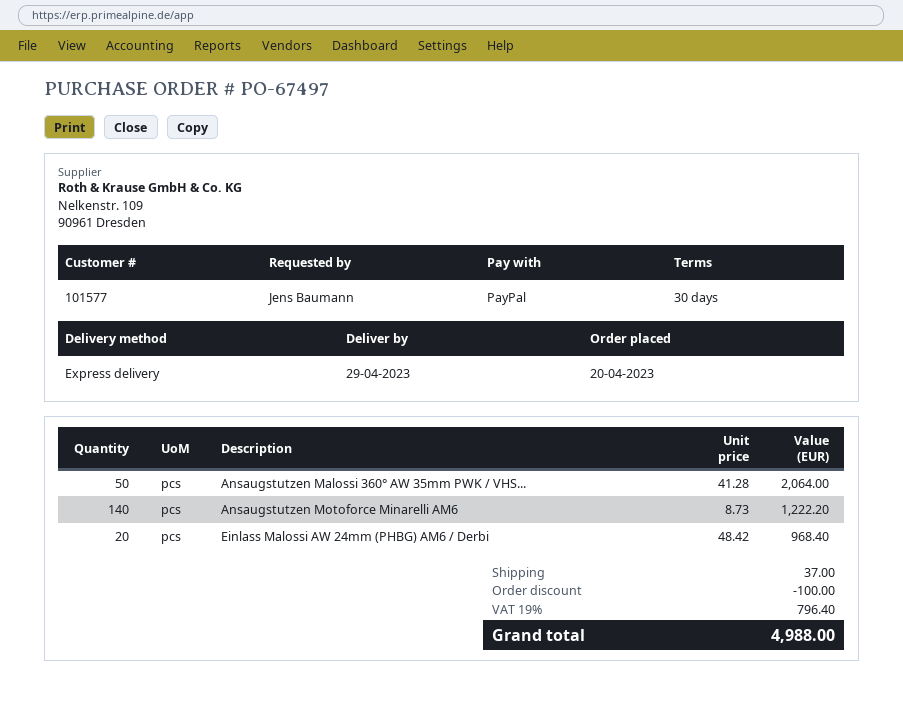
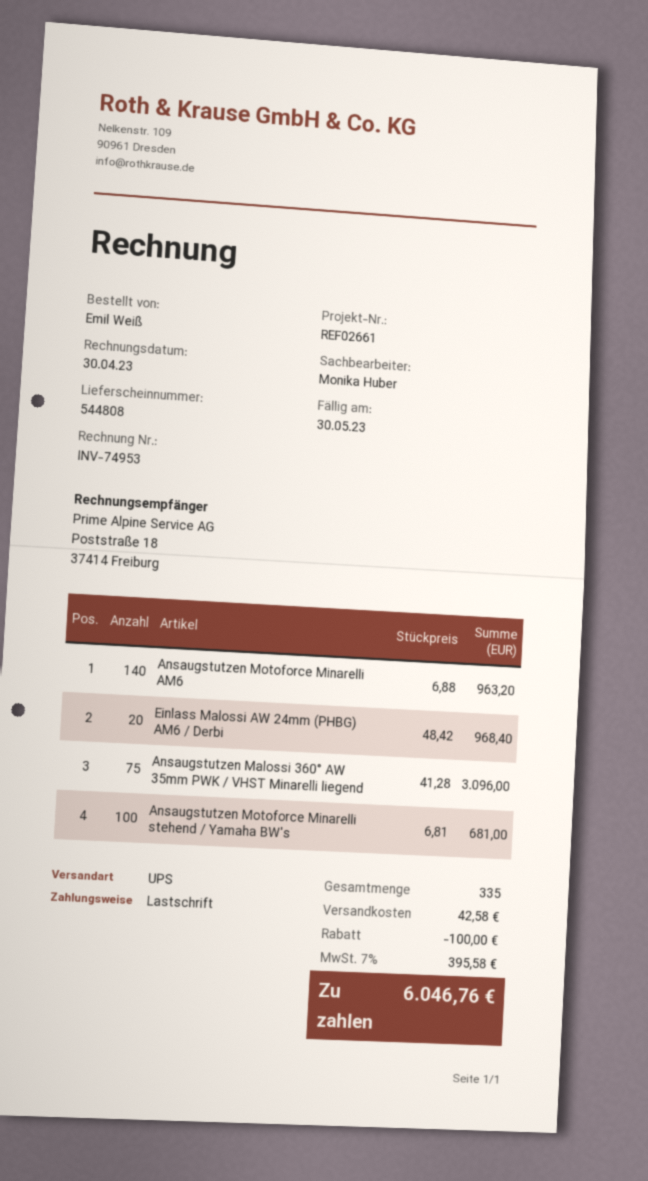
ordered by: Jens Baumann -> Emil Weiß
payment method: PayPal -> direct debit
shipping method: express -> UPS
Ansaugstutzen Malossi 360° AW 35mm PWK / VHS...: 50 x 41.28 = 2064.00 -> 75 x 41.28 = 3096.00
Ansaugstutzen Motoforce Minarelli AM6: 140 x 8.73 = 1222.20 -> 140 x 6.88 = 963.20
Ansaugstutzen Motoforce Minarelli stehend / Yamaha BW's: none -> 100 x 6.81 = 681.00
shipping: 37.00 -> 42.58
tax: 19% = 796.40 -> 7% = 395.58
total: 4988.00 -> 6046.76

